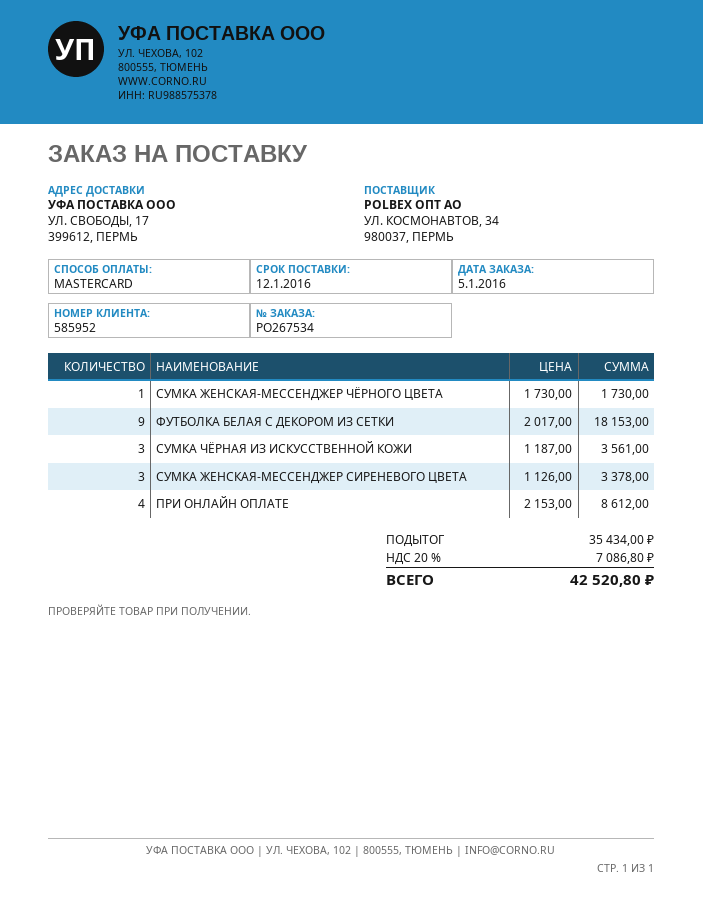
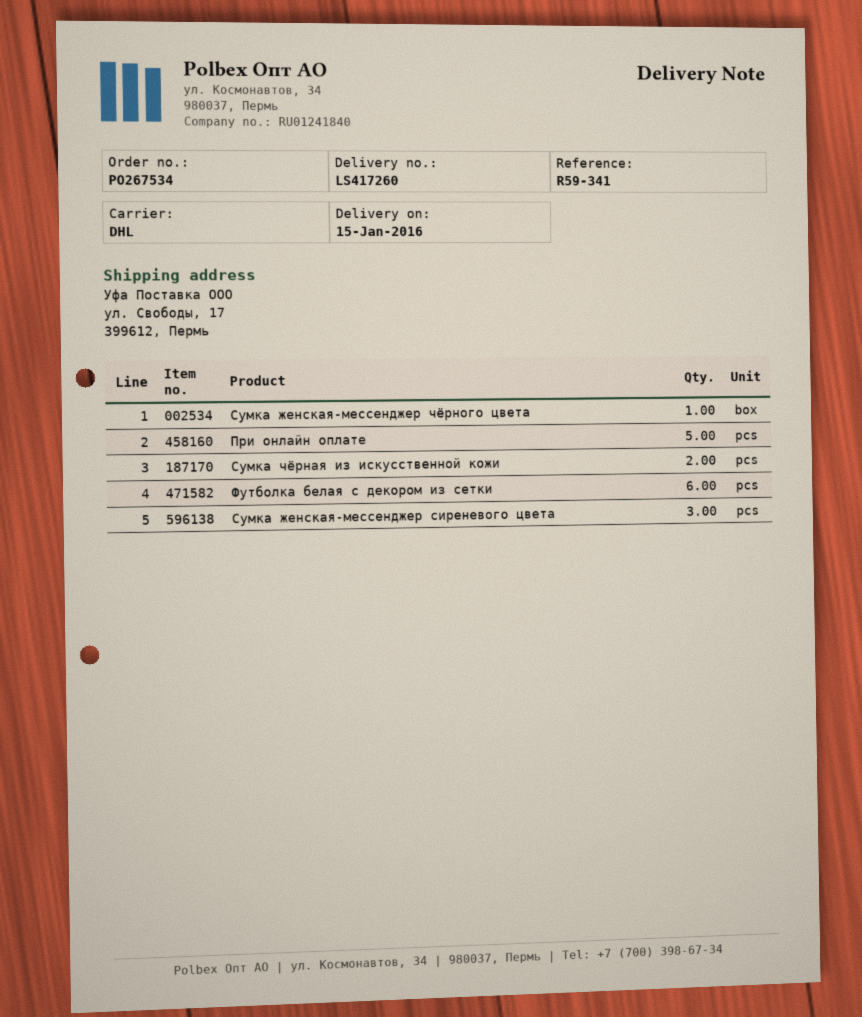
delivery date: 2016-01-12 -> 2016-01-15
ФУТБОЛКА БЕЛАЯ С ДЕКОРОМ ИЗ СЕТКИ: 9 -> 6
СУМКА ЧЁРНАЯ ИЗ ИСКУССТВЕННОЙ КОЖИ: 3 -> 2
ПРИ ОНЛАЙН ОПЛАТЕ: 4 -> 5

